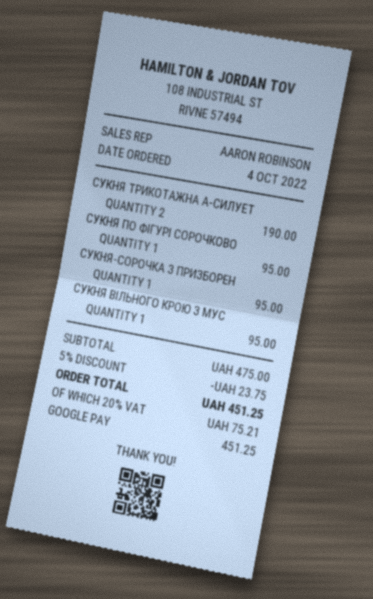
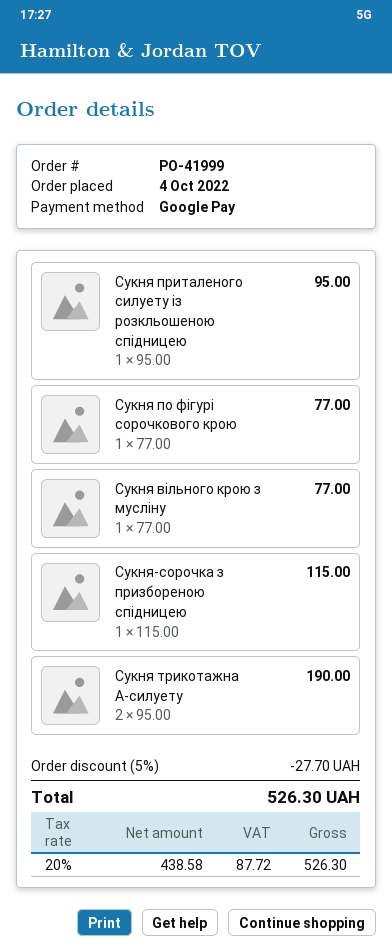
СУКНЯ ПО ФІГУРІ СОРОЧКОВО: 1 for 95.00 -> 1 for 77.00
СУКНЯ-СОРОЧКА З ПРИЗБОРЕН: 1 for 95.00 -> 1 for 115.00
СУКНЯ ВІЛЬНОГО КРОЮ З МУС: 1 for 95.00 -> 1 for 77.00
Сукня приталеного силуету із розкльошеною спідницею: none -> 1 for 95.00
discount: 5% = 23.75 -> 5% = 27.70
tax: 20% = 75.21 -> 20% = 87.72
total: 451.25 -> 526.30

